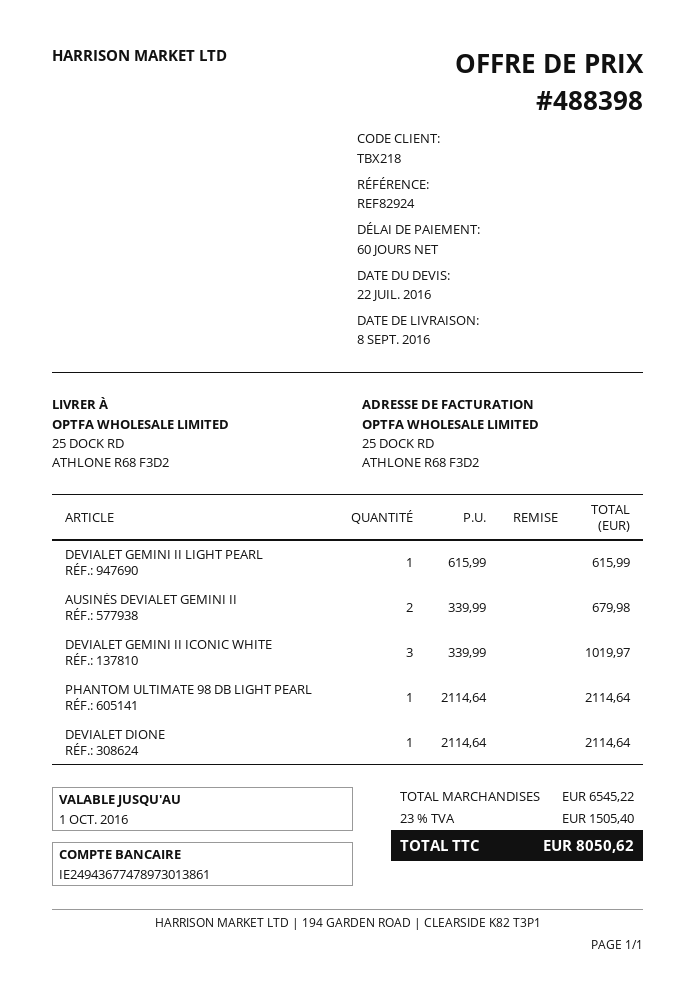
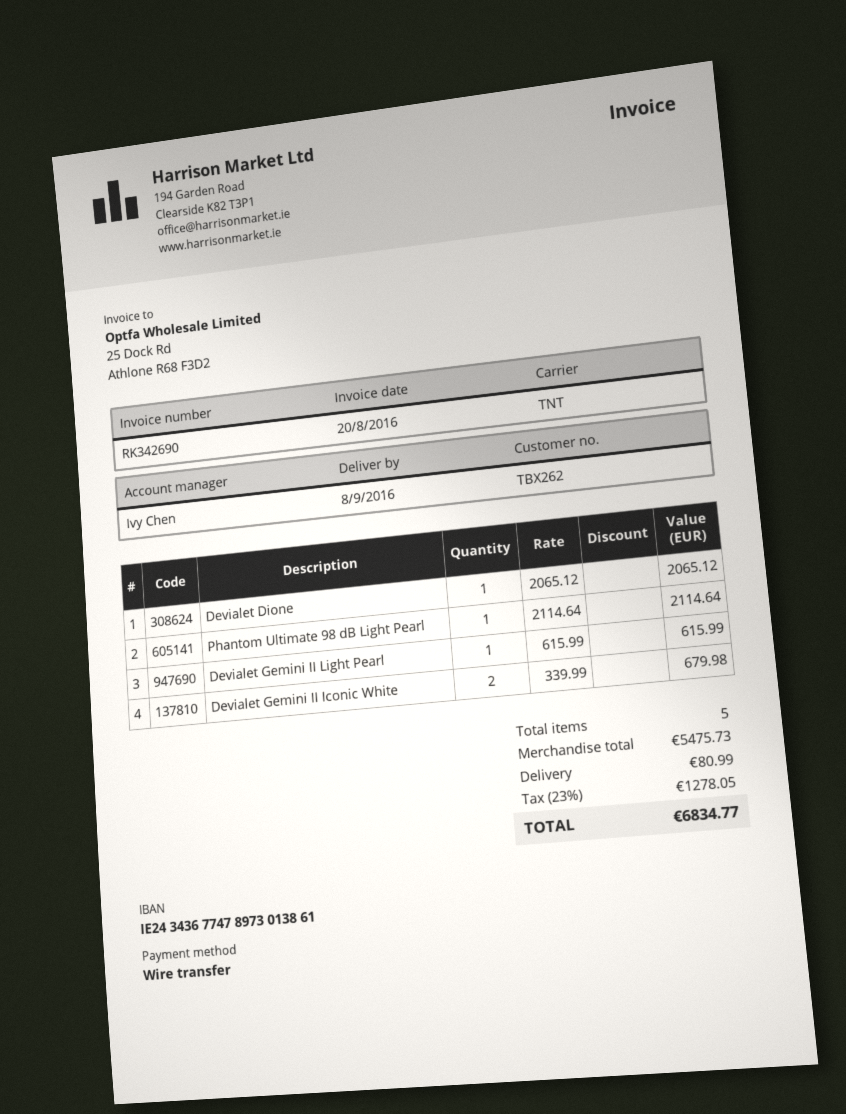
customer number: TBX218 -> TBX262
bank account: IE24943677478973013861 -> IE24343677478973013861
AUSINĖS DEVIALET GEMINI II: 2 x 339.99 = 679.98 -> none
DEVIALET GEMINI II ICONIC WHITE: 3 x 339.99 = 1019.97 -> 2 x 339.99 = 679.98
DEVIALET DIONE: 1 x 2114.64 = 2114.64 -> 1 x 2065.12 = 2065.12
subtotal: 6545.22 -> 5475.73
shipping: none -> 80.99
tax: 23% = 1505.40 -> 23% = 1278.05
total: 8050.62 -> 6834.77

